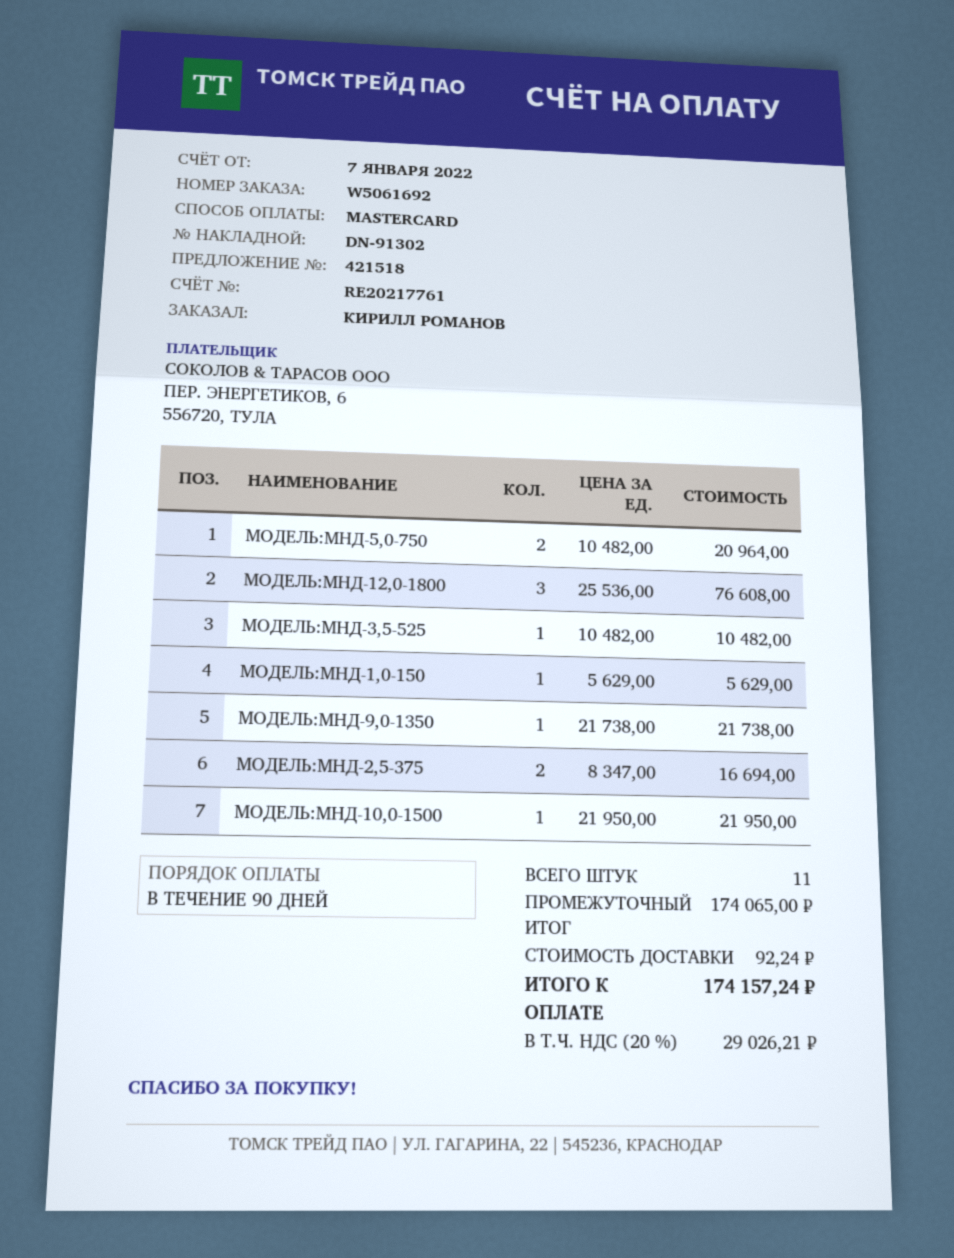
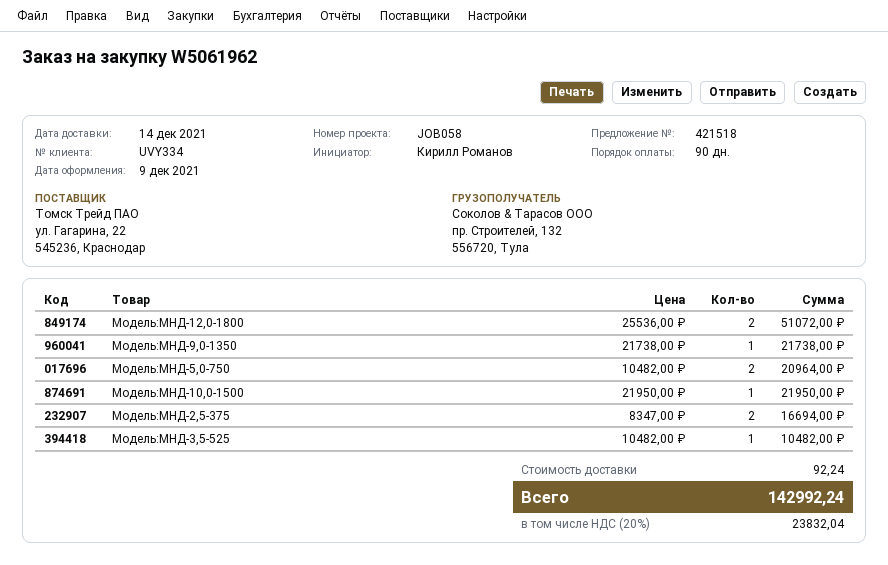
order number: W5061692 -> W5061962
МОДЕЛЬ:МНД-12,0-1800: 3 x 25536.00 = 76608.00 -> 2 x 25536.00 = 51072.00
МОДЕЛЬ:МНД-1,0-150: 1 x 5629.00 = 5629.00 -> none
tax: 20% = 29026.21 -> 20% = 23832.04
total: 174157.24 -> 142992.24

